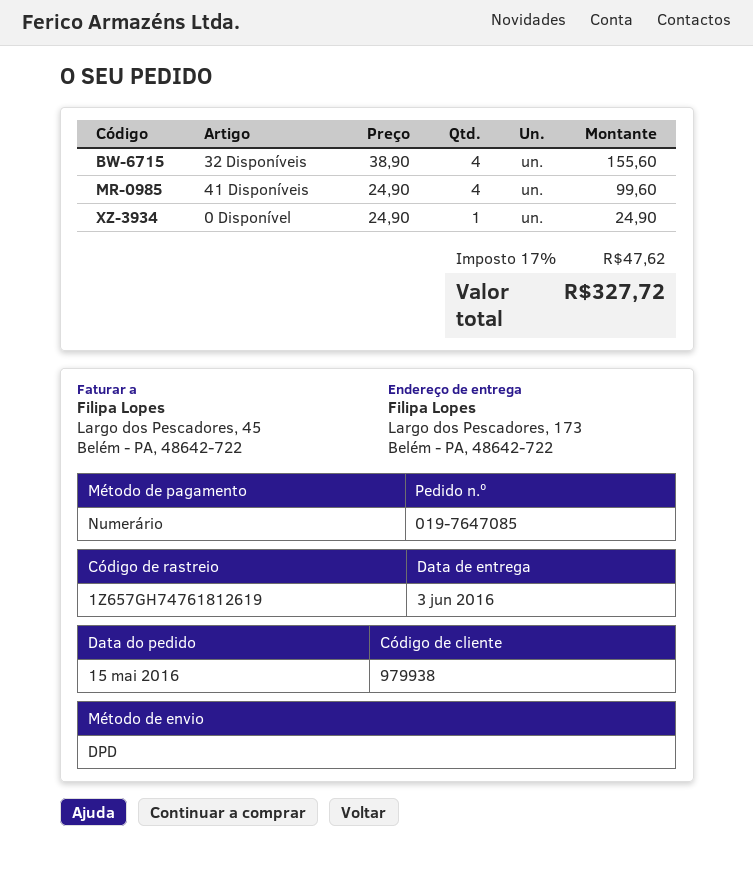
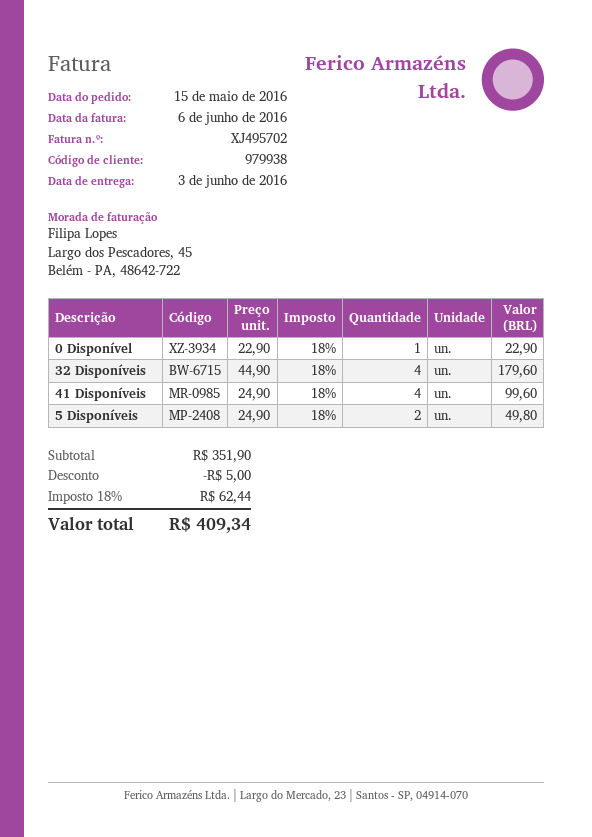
32 Disponíveis: 4 x 38.90 = 155.60 -> 4 x 44.90 = 179.60
0 Disponível: 1 x 24.90 = 24.90 -> 1 x 22.90 = 22.90
5 Disponíveis: none -> 2 x 24.90 = 49.80
discount: none -> 5.00
tax: 17% = 47.62 -> 18% = 62.44
total: 327.72 -> 409.34

